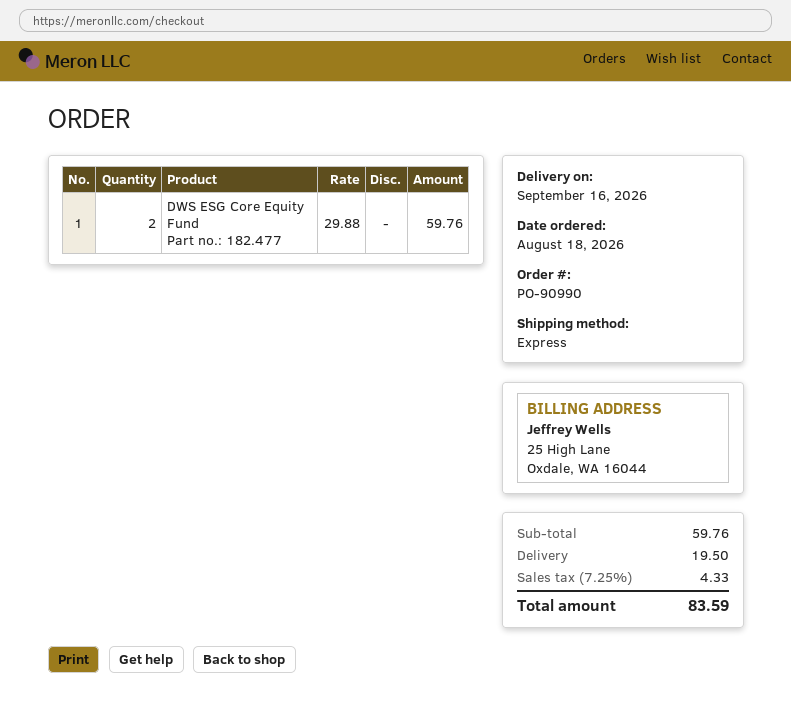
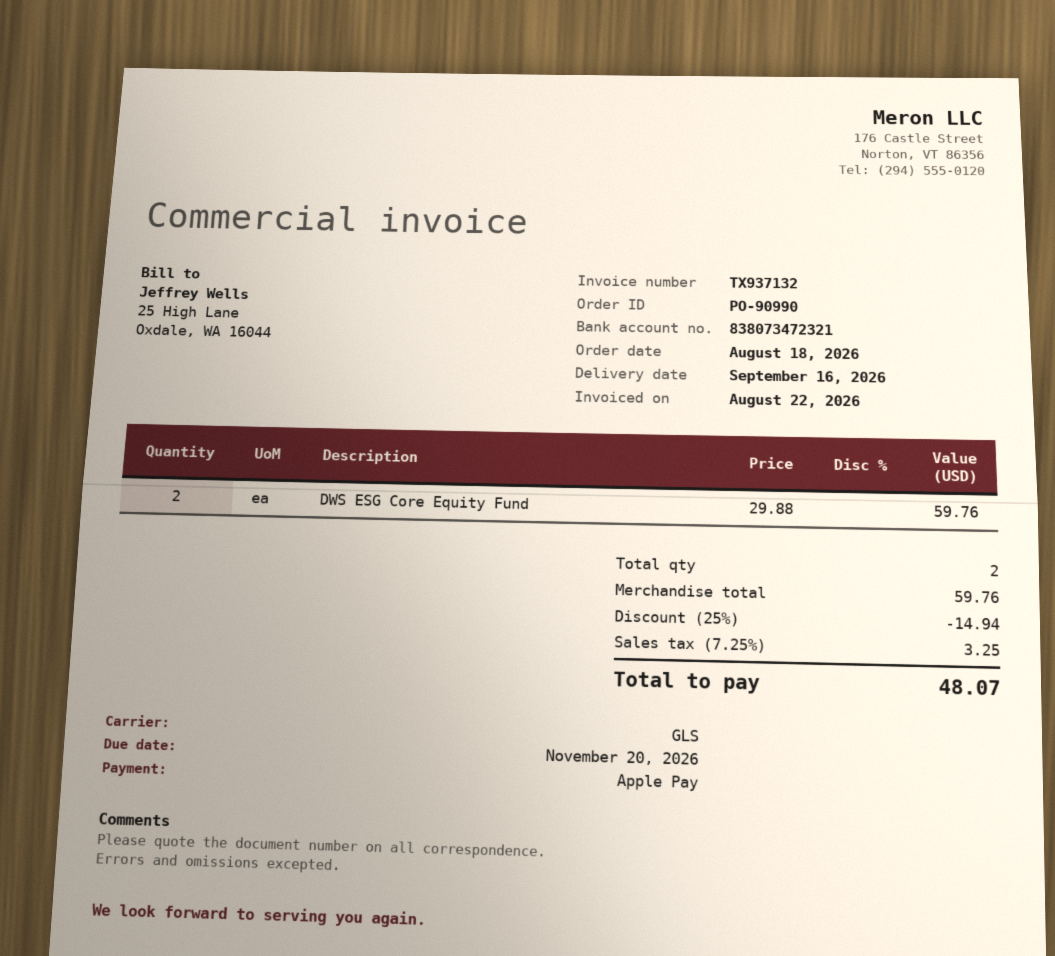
shipping method: express -> GLS
discount: none -> 25% = 14.94
shipping: 19.50 -> none
tax: 7.25% = 4.33 -> 7.25% = 3.25
total: 83.59 -> 48.07

